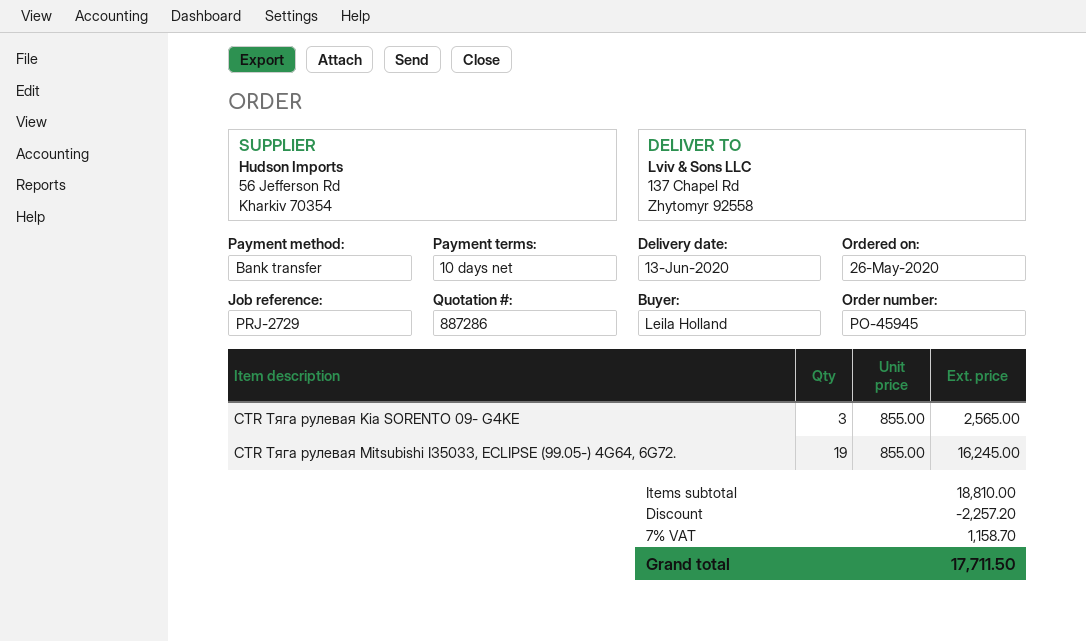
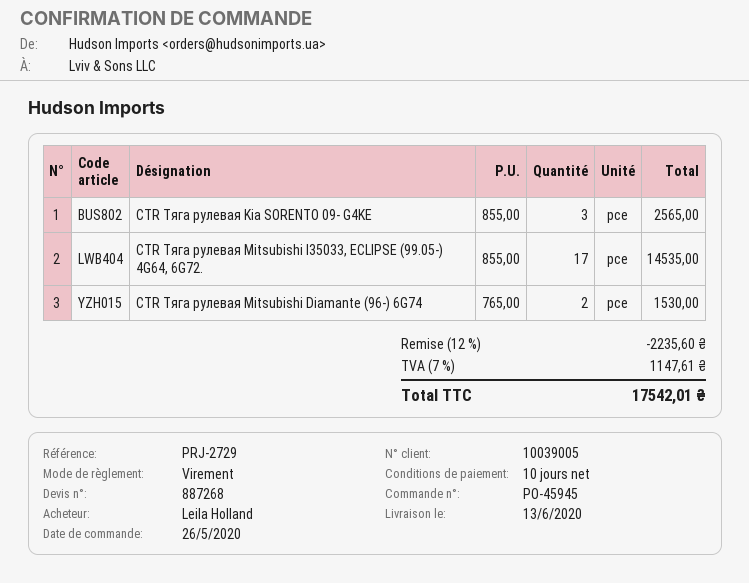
quote number: 887286 -> 887268
CTR Тяга рулевая Mitsubishi I35033, ECLIPSE (99.05-) 4G64, 6G72.: 19 x 855.00 = 16245.00 -> 17 x 855.00 = 14535.00
CTR Тяга рулевая Mitsubishi Diamante (96-) 6G74: none -> 2 x 765.00 = 1530.00
discount: 2257.20 -> 2235.60
tax: 7% = 1158.70 -> 7% = 1147.61
total: 17711.50 -> 17542.01

